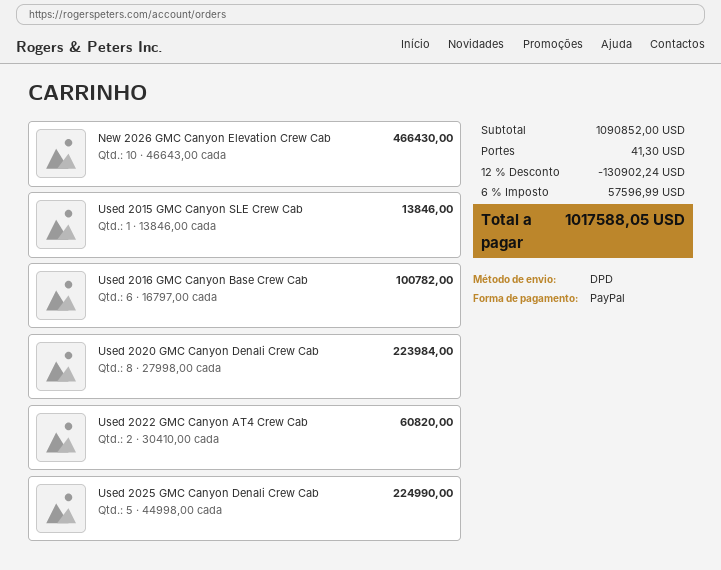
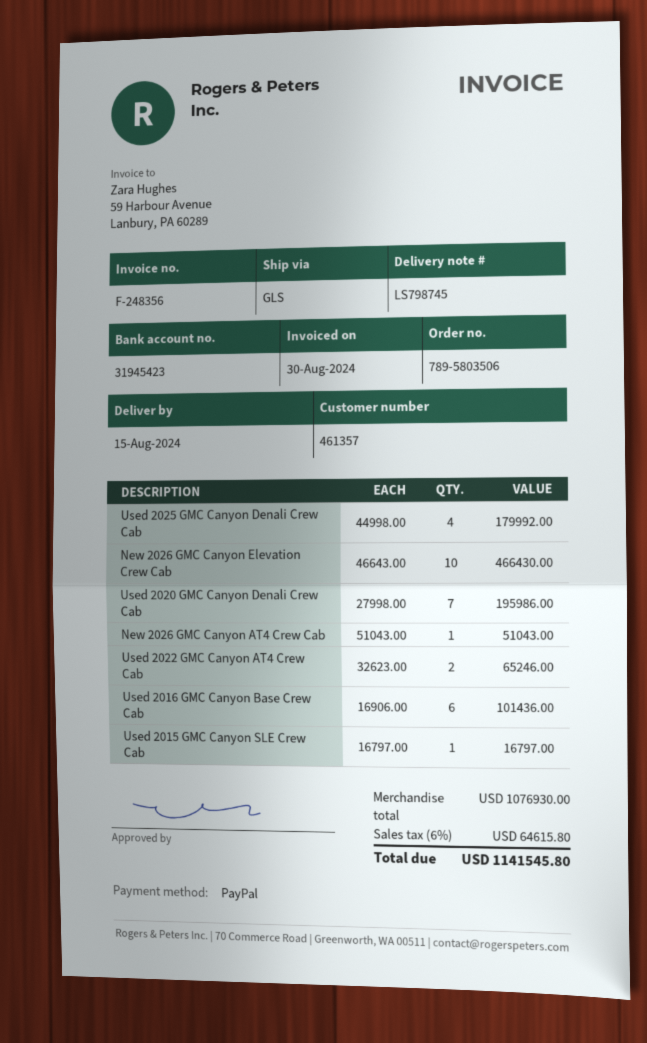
shipping method: DPD -> GLS
Used 2015 GMC Canyon SLE Crew Cab: 1 x 13846.00 = 13846.00 -> 1 x 16797.00 = 16797.00
Used 2016 GMC Canyon Base Crew Cab: 6 x 16797.00 = 100782.00 -> 6 x 16906.00 = 101436.00
Used 2020 GMC Canyon Denali Crew Cab: 8 x 27998.00 = 223984.00 -> 7 x 27998.00 = 195986.00
Used 2022 GMC Canyon AT4 Crew Cab: 2 x 30410.00 = 60820.00 -> 2 x 32623.00 = 65246.00
Used 2025 GMC Canyon Denali Crew Cab: 5 x 44998.00 = 224990.00 -> 4 x 44998.00 = 179992.00
New 2026 GMC Canyon AT4 Crew Cab: none -> 1 x 51043.00 = 51043.00
subtotal: 1090852.00 -> 1076930.00
discount: 12% = 130902.24 -> none
shipping: 41.30 -> none
tax: 6% = 57596.99 -> 6% = 64615.80
total: 1017588.05 -> 1141545.80

